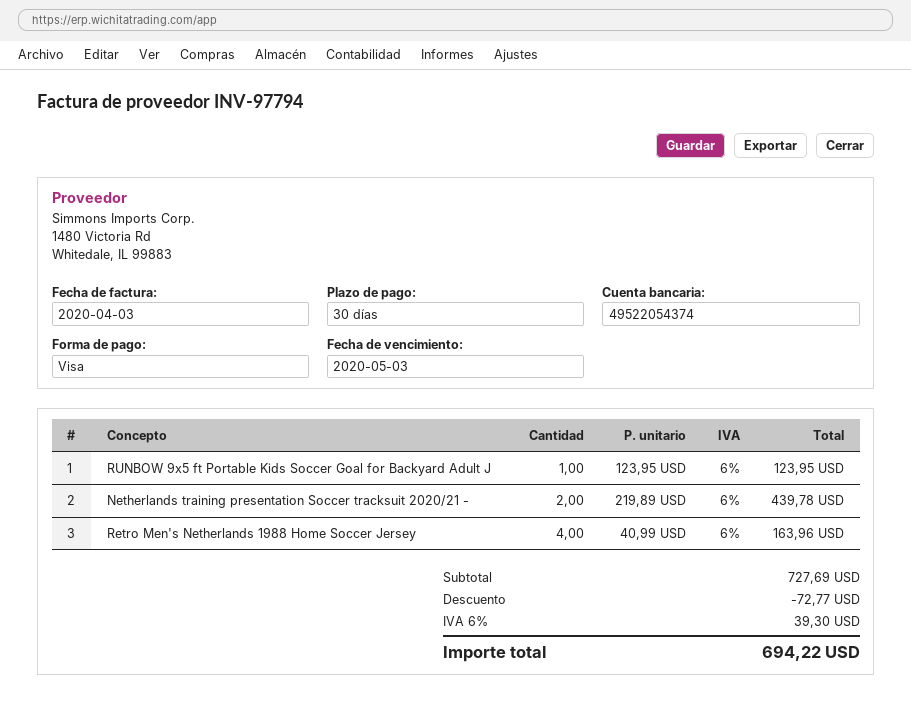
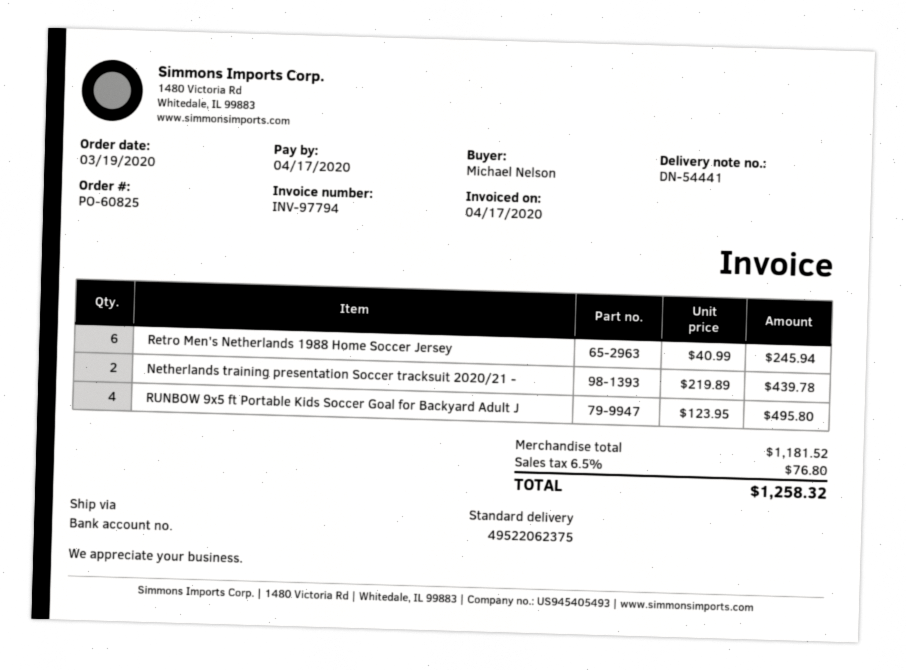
invoice date: 2020-04-03 -> 2020-04-17
due date: 2020-05-03 -> 2020-04-17
bank account: 49522054374 -> 49522062375
RUNBOW 9x5 ft Portable Kids Soccer Goal for Backyard Adult J: 1 x 123.95 = 123.95 -> 4 x 123.95 = 495.80
Retro Men's Netherlands 1988 Home Soccer Jersey: 4 x 40.99 = 163.96 -> 6 x 40.99 = 245.94
subtotal: 727.69 -> 1181.52
discount: 72.77 -> none
tax: 6% = 39.30 -> 6.5% = 76.80
total: 694.22 -> 1258.32

